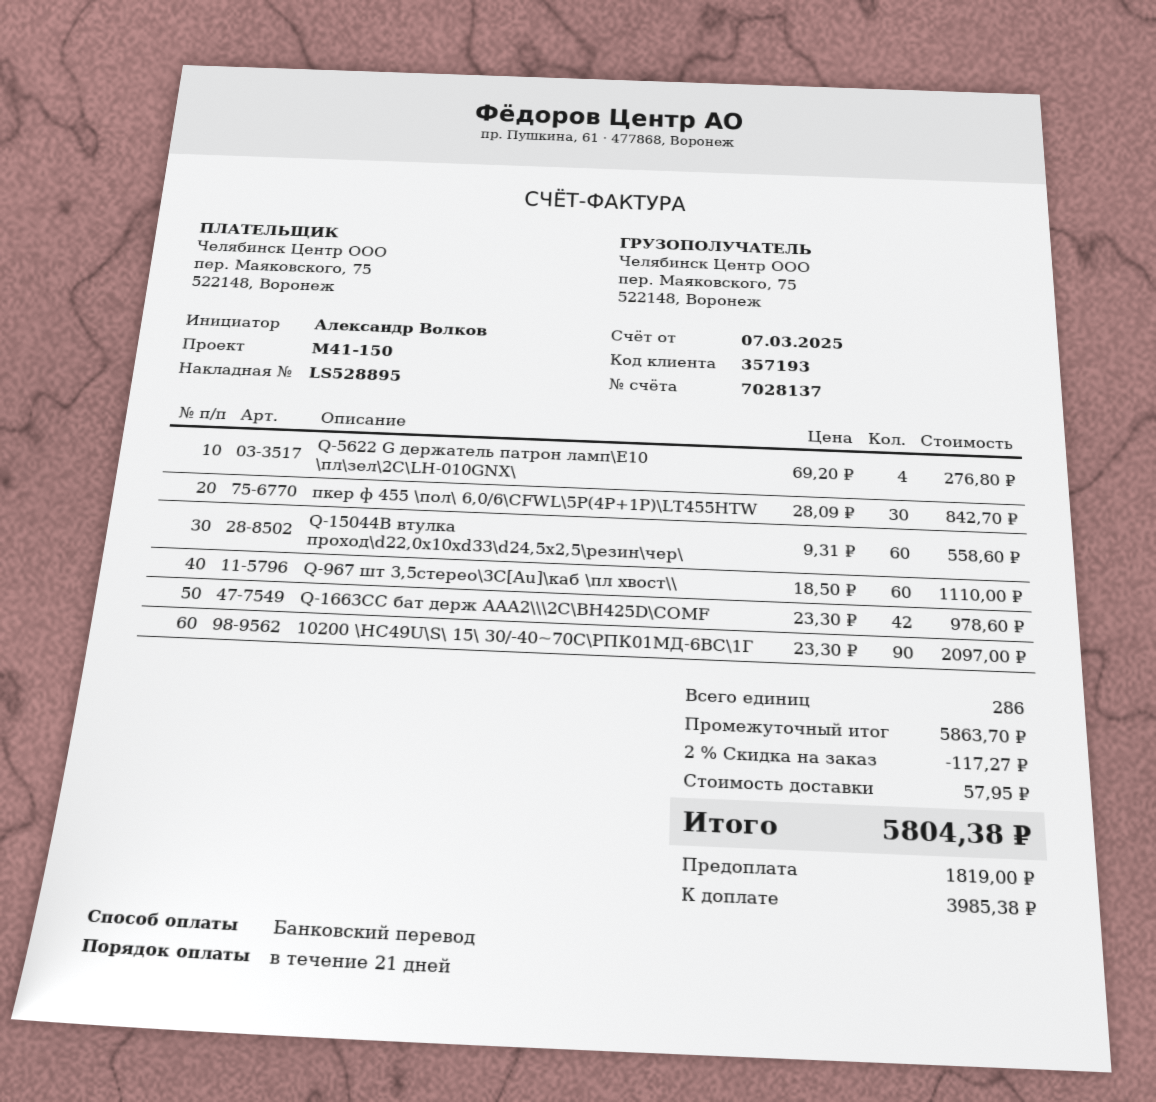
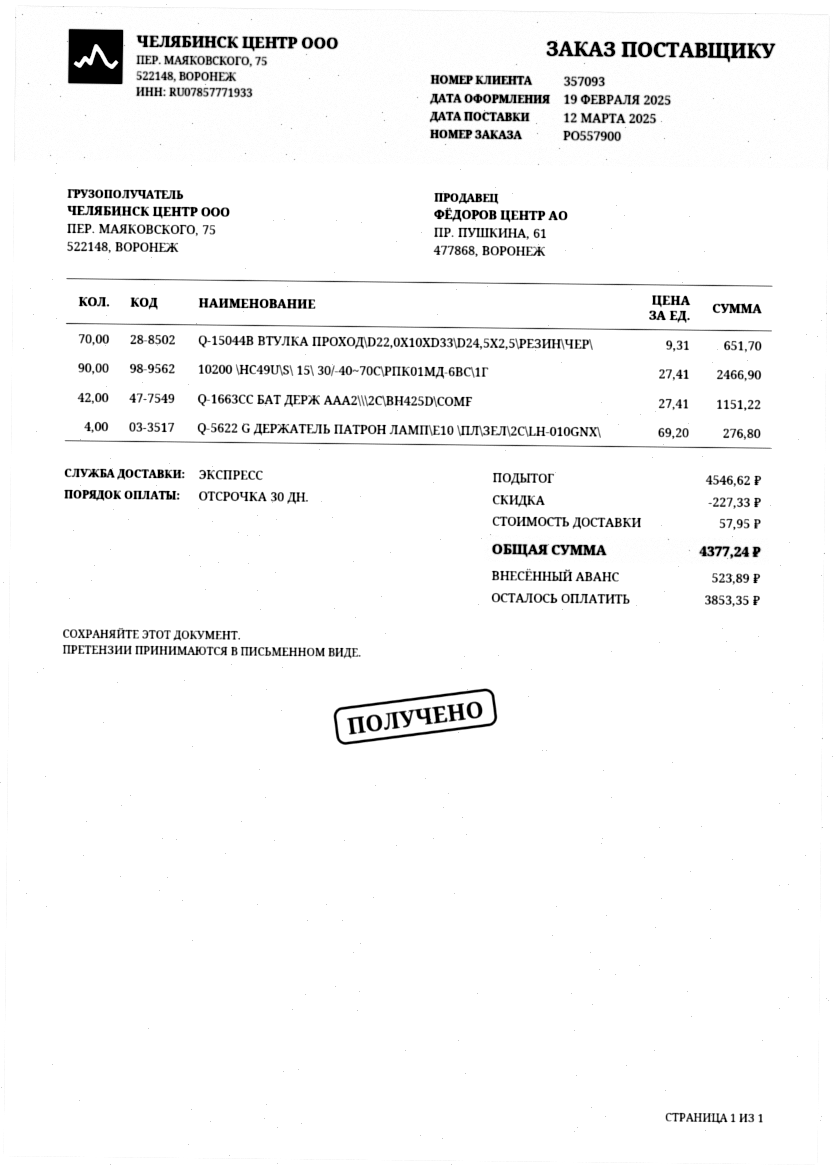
payment terms: 21 days -> 30 days
customer number: 357193 -> 357093
пкер ф 455 \пол\ 6,0/6\CFWL\5P(4P+1P)\LT455HTW: 30 x 28.09 = 842.70 -> none
Q-15044B втулка проход\d22,0x10xd33\d24,5x2,5\резин\чер\: 60 x 9.31 = 558.60 -> 70 x 9.31 = 651.70
Q-967 шт 3,5стерео\3C[Au]\каб \пл хвост\\: 60 x 18.50 = 1110.00 -> none
Q-1663CC бат держ AAA2\\\2C\BH425D\COMF: 42 x 23.30 = 978.60 -> 42 x 27.41 = 1151.22
10200 \HC49U\S\ 15\ 30/-40~70C\РПК01МД-6ВС\1Г: 90 x 23.30 = 2097.00 -> 90 x 27.41 = 2466.90
subtotal: 5863.70 -> 4546.62
discount: 117.27 -> 227.33
total: 5804.38 -> 4377.24
deposit: 1819.00 -> 523.89
balance: 3985.38 -> 3853.35

